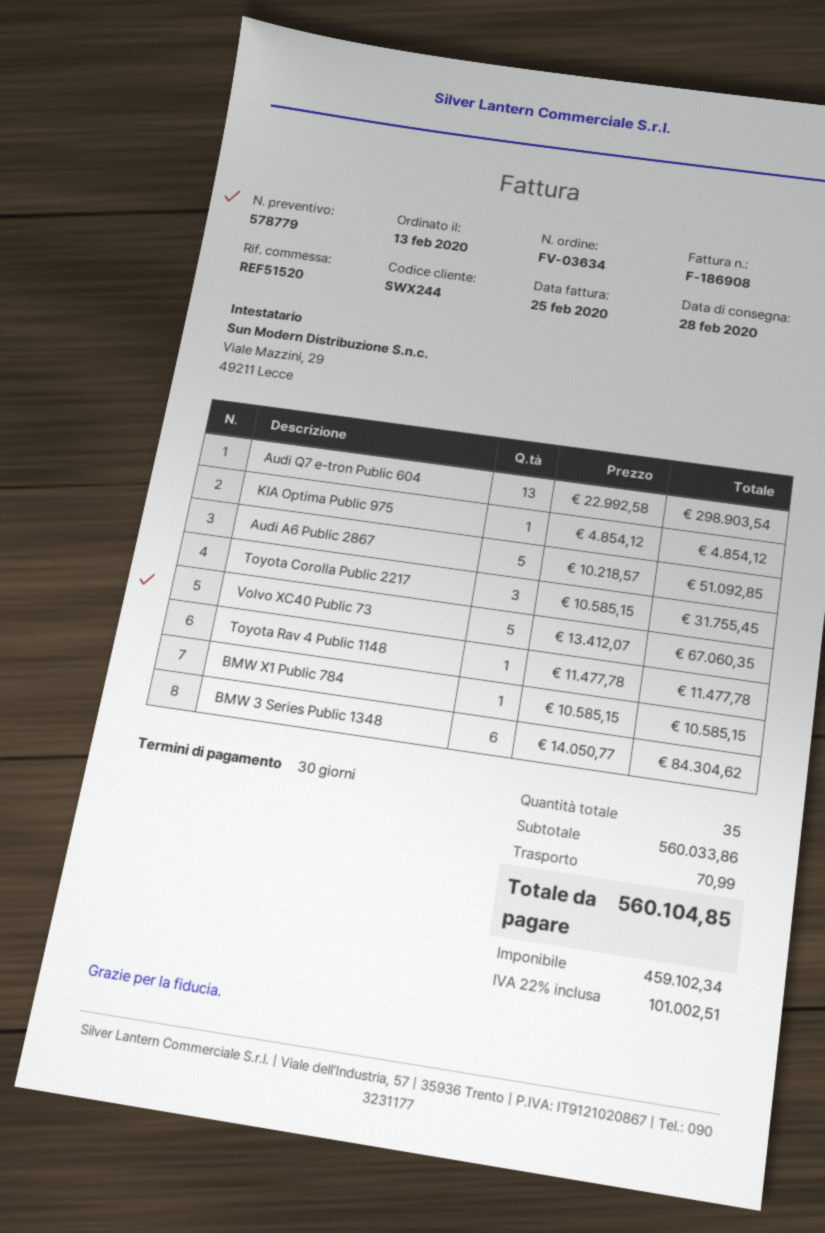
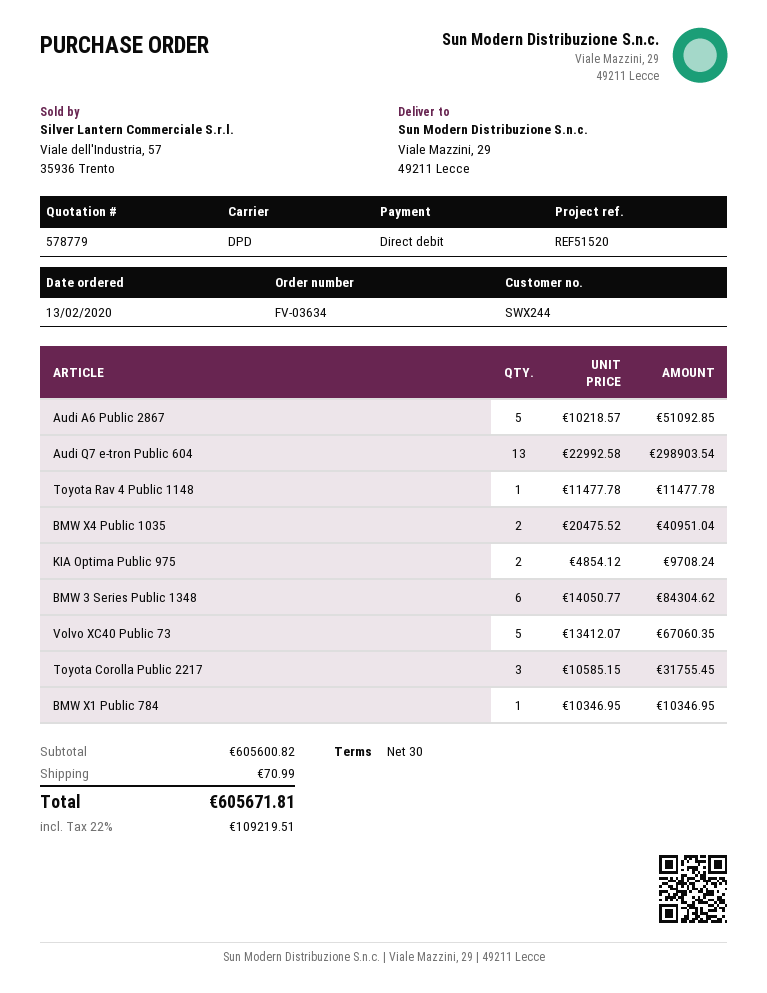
KIA Optima Public 975: 1 x 4854.12 = 4854.12 -> 2 x 4854.12 = 9708.24
BMW X1 Public 784: 1 x 10585.15 = 10585.15 -> 1 x 10346.95 = 10346.95
BMW X4 Public 1035: none -> 2 x 20475.52 = 40951.04
subtotal: 560033.86 -> 605600.82
tax: 22% = 101002.51 -> 22% = 109219.51
total: 560104.85 -> 605671.81

